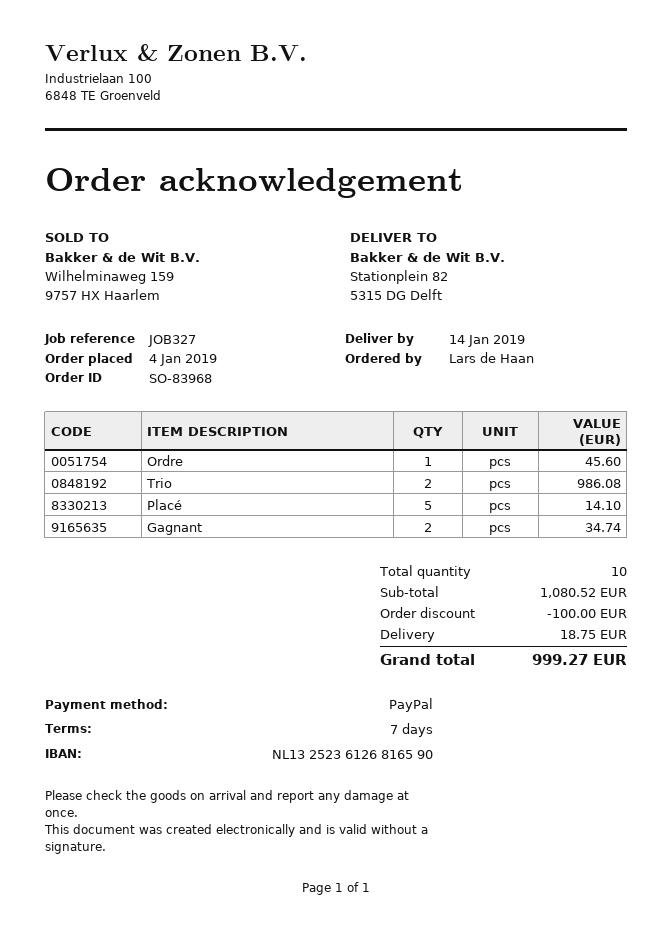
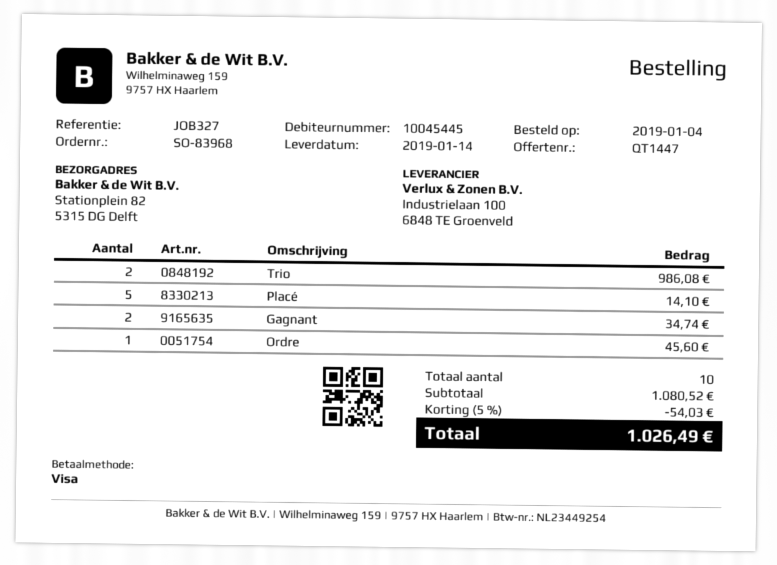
payment method: PayPal -> Visa
discount: 100.00 -> 54.03
shipping: 18.75 -> none
total: 999.27 -> 1026.49

